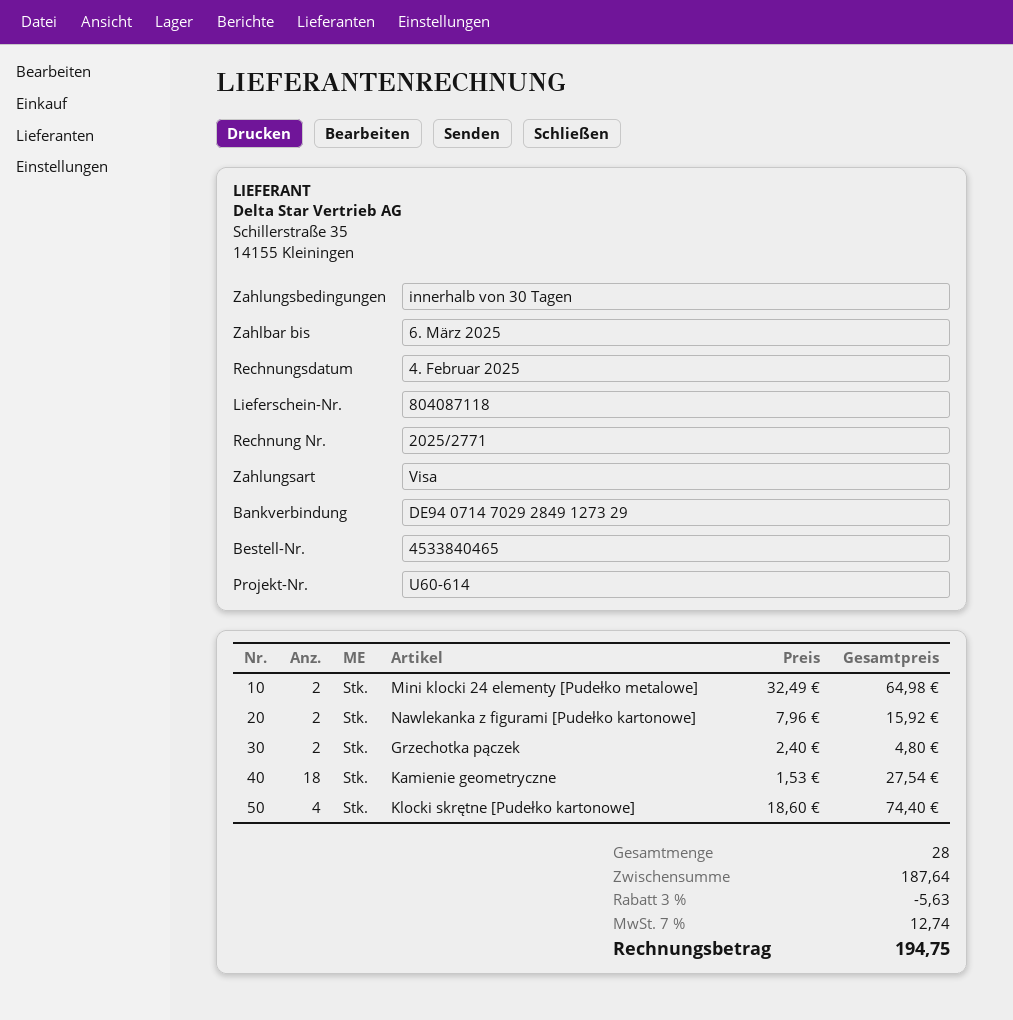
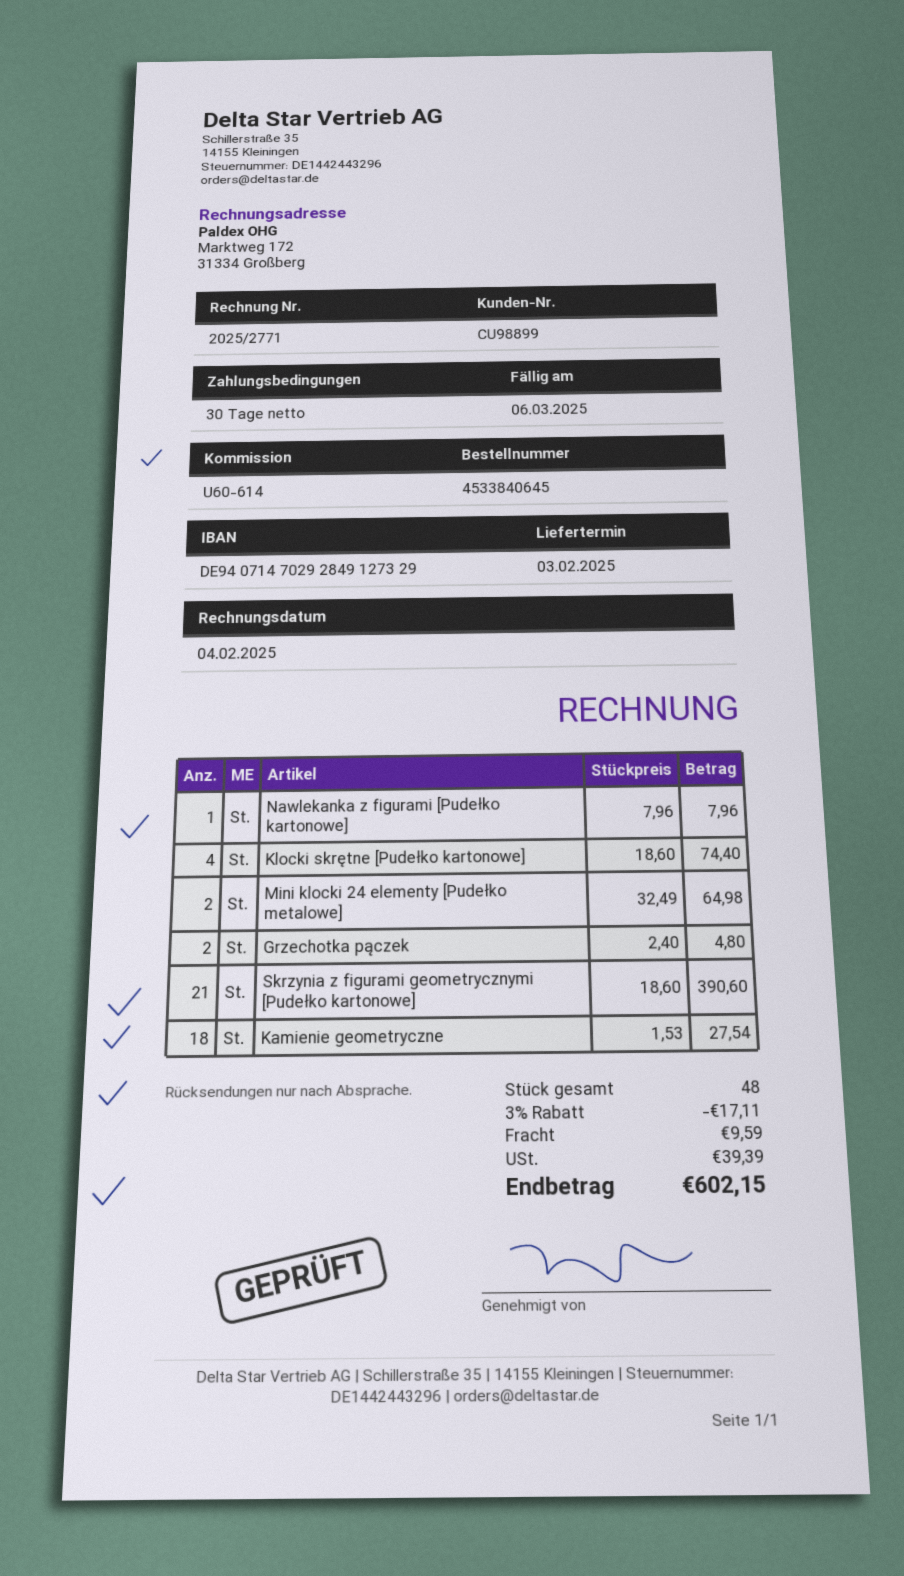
order number: 4533840465 -> 4533840645
Nawlekanka z figurami [Pudełko kartonowe]: 2 x 7.96 = 15.92 -> 1 x 7.96 = 7.96
Skrzynia z figurami geometrycznymi [Pudełko kartonowe]: none -> 21 x 18.60 = 390.60
total quantity: 28 -> 48
discount: 3% = 5.63 -> 3% = 17.11
shipping: none -> 9.59
tax: 12.74 -> 39.39
total: 194.75 -> 602.15

